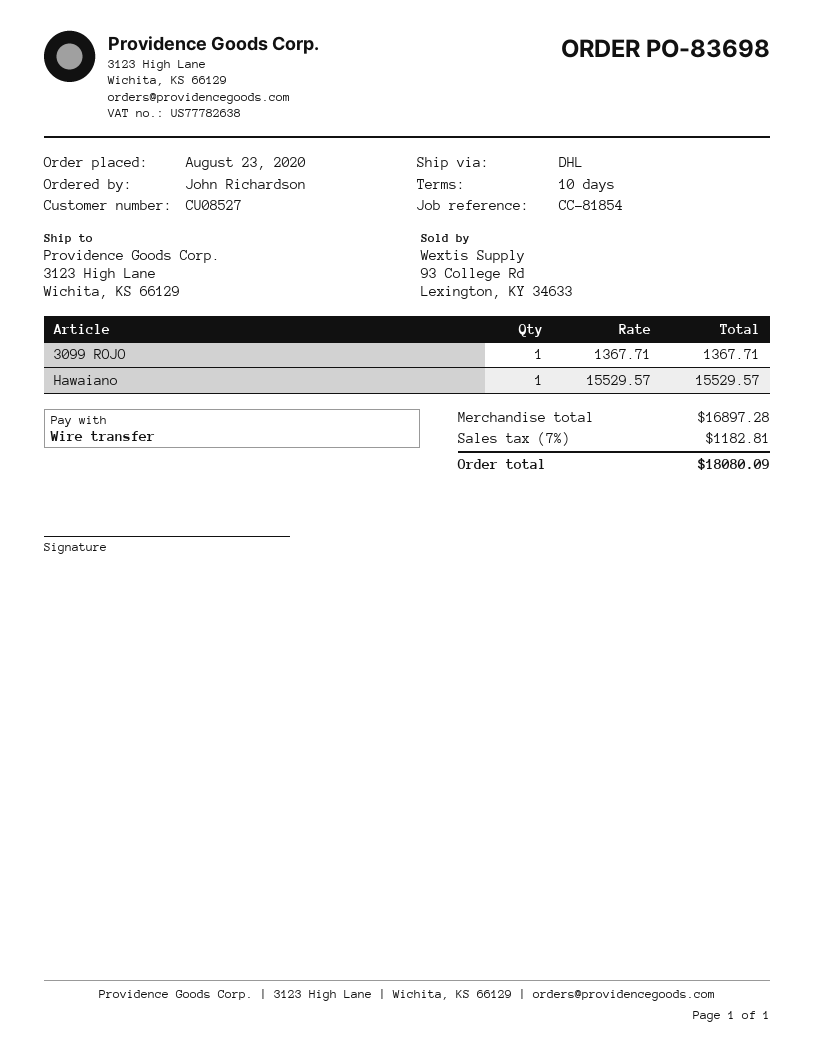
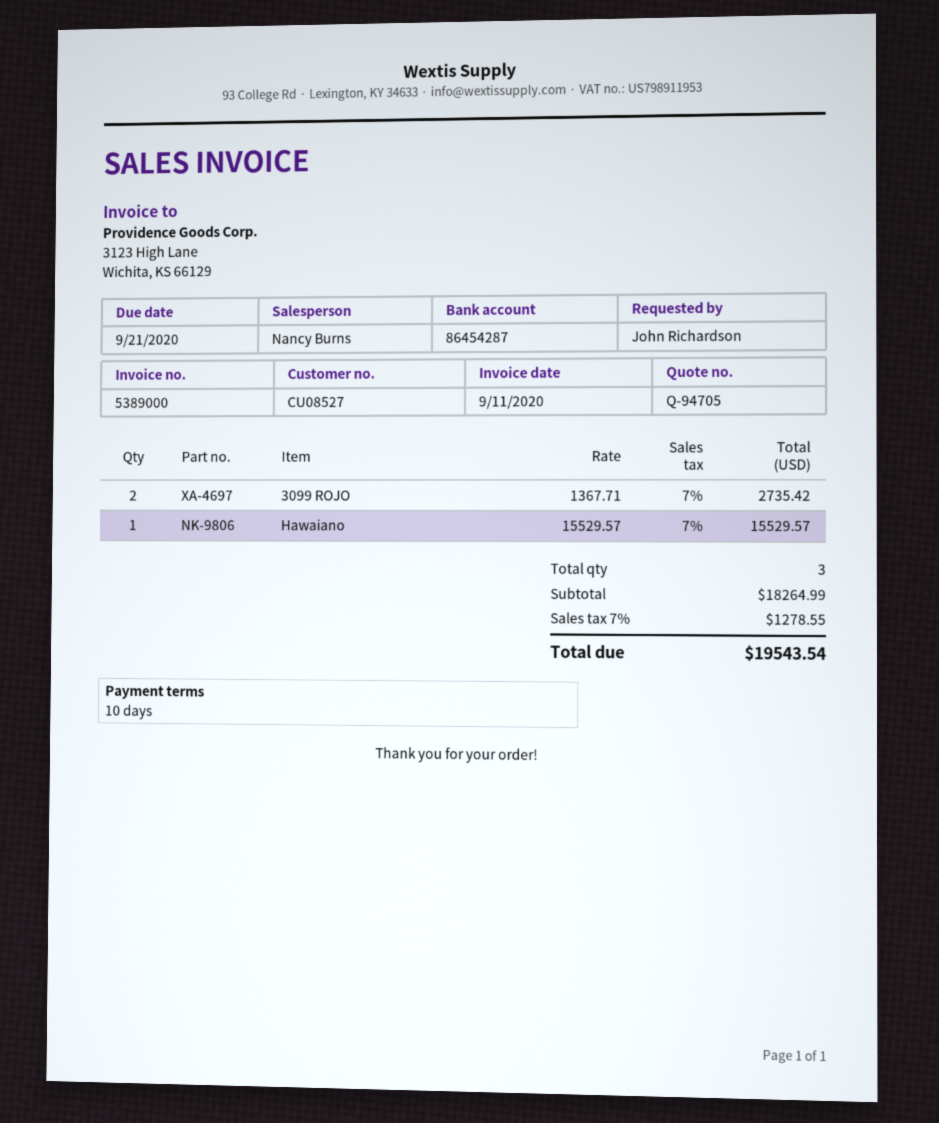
3099 ROJO: 1 x 1367.71 = 1367.71 -> 2 x 1367.71 = 2735.42
subtotal: 16897.28 -> 18264.99
tax: 7% = 1182.81 -> 7% = 1278.55
total: 18080.09 -> 19543.54

